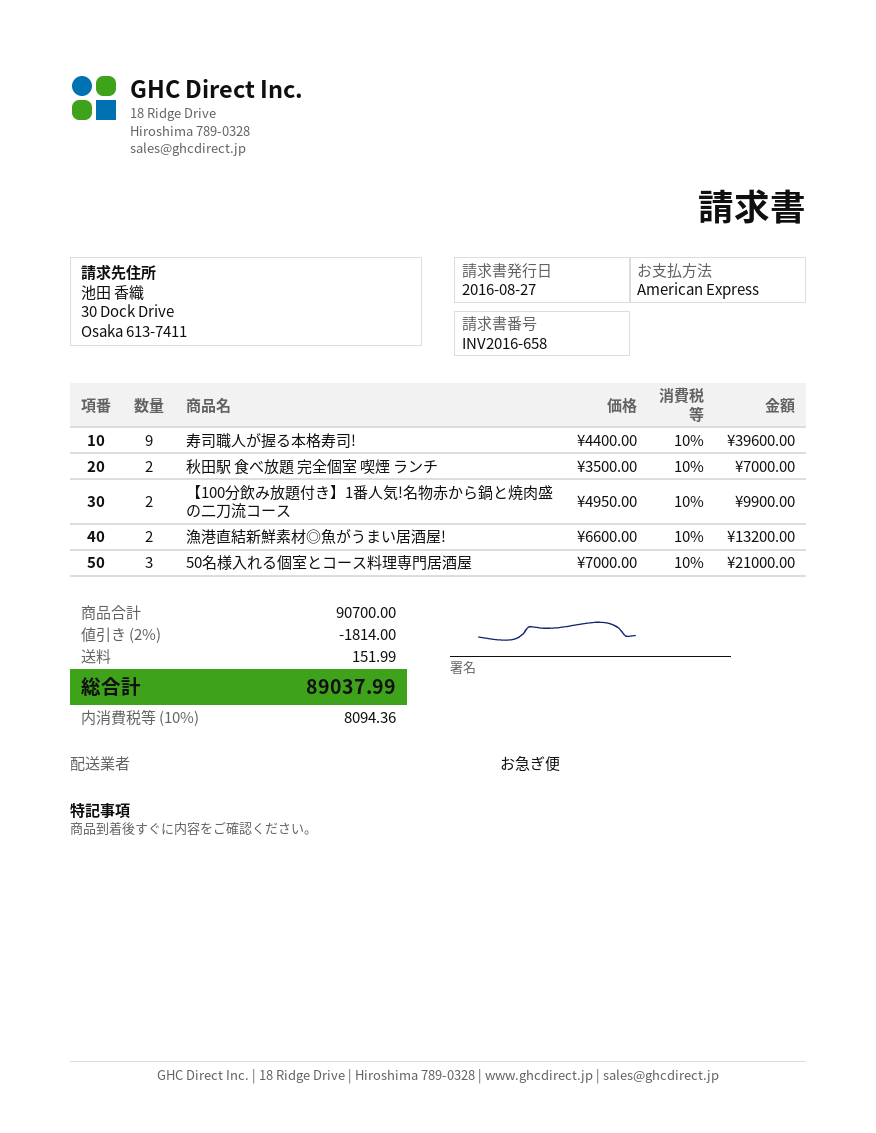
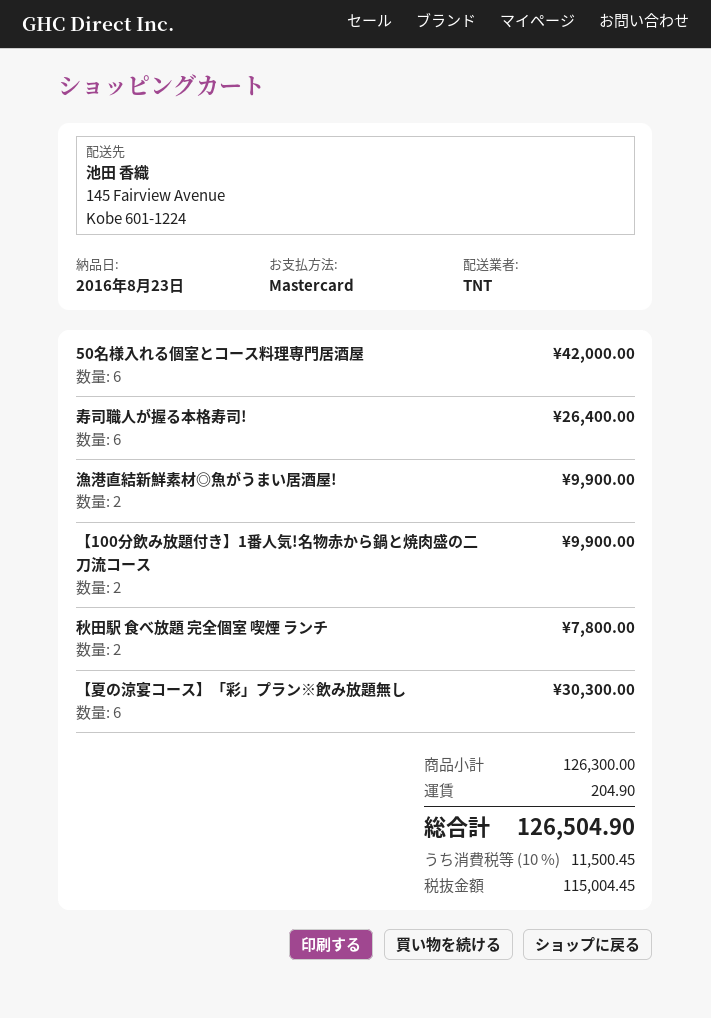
payment method: American Express -> Mastercard
shipping method: express -> TNT
寿司職人が握る本格寿司!: 9 for 39600.00 -> 6 for 26400.00
秋田駅 食べ放題 完全個室 喫煙 ランチ: 2 for 7000.00 -> 2 for 7800.00
漁港直結新鮮素材◎魚がうまい居酒屋!: 2 for 13200.00 -> 2 for 9900.00
50名様入れる個室とコース料理専門居酒屋: 3 for 21000.00 -> 6 for 42000.00
【夏の涼宴コース】「彩」プラン※飲み放題無し: none -> 6 for 30300.00
subtotal: 90700.00 -> 126300.00
discount: 2% = 1814.00 -> none
shipping: 151.99 -> 204.90
tax: 10% = 8094.36 -> 10% = 11500.45
total: 89037.99 -> 126504.90

